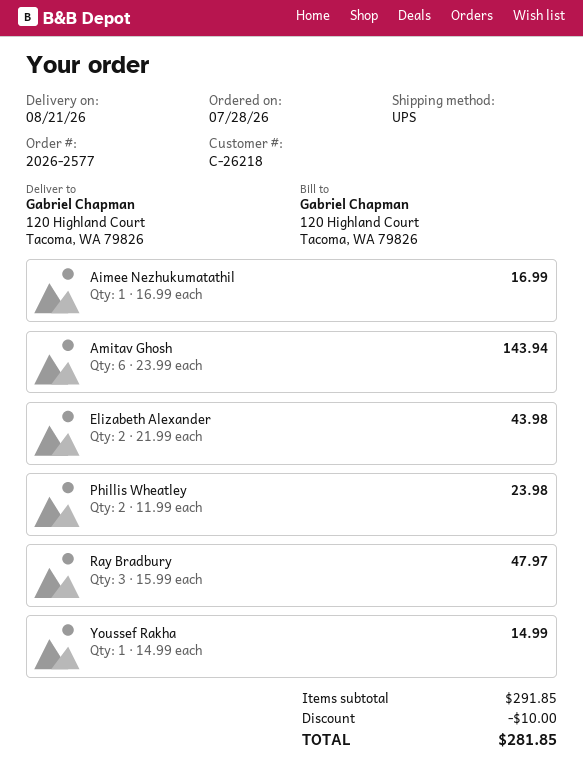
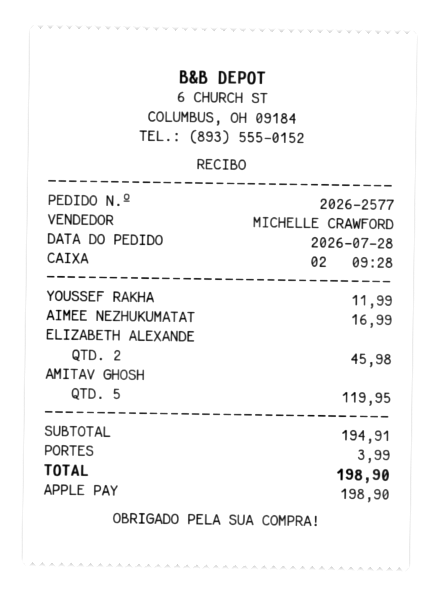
Amitav Ghosh: 6 for 143.94 -> 5 for 119.95
Elizabeth Alexander: 2 for 43.98 -> 2 for 45.98
Phillis Wheatley: 2 for 23.98 -> none
Ray Bradbury: 3 for 47.97 -> none
Youssef Rakha: 1 for 14.99 -> 1 for 11.99
subtotal: 291.85 -> 194.91
discount: 10.00 -> none
shipping: none -> 3.99
total: 281.85 -> 198.90

